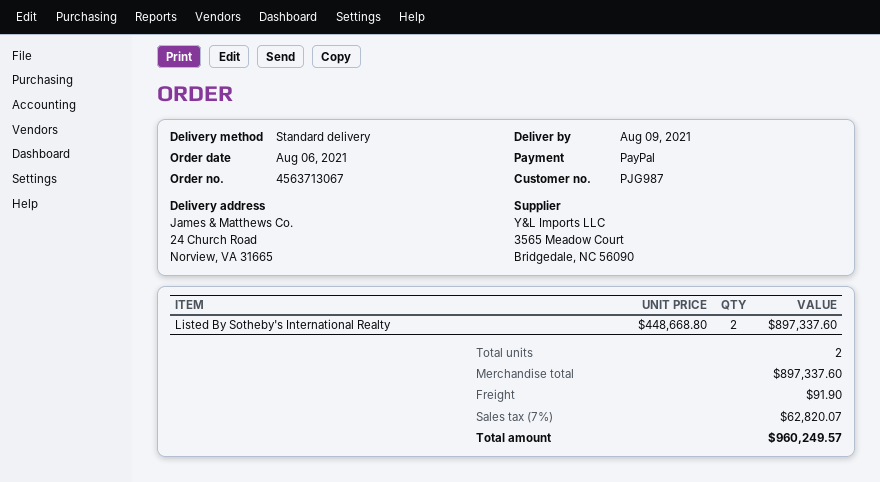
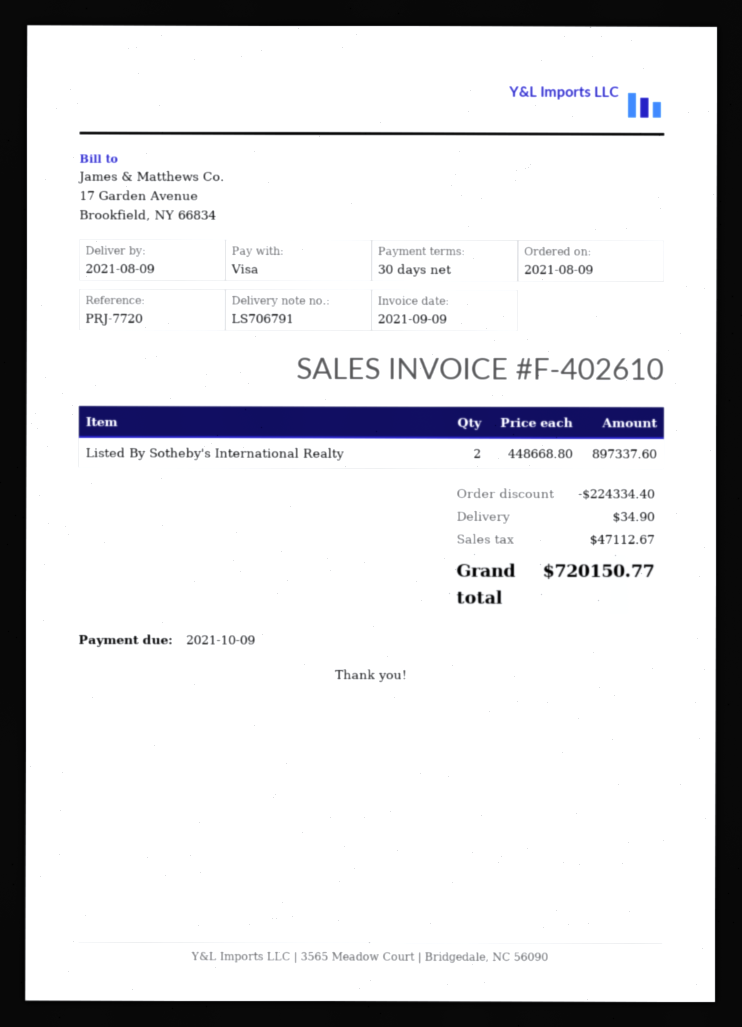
order date: 2021-08-06 -> 2021-08-09
payment method: PayPal -> Visa
discount: none -> 224334.40
shipping: 91.90 -> 34.90
tax: 62820.07 -> 47112.67
total: 960249.57 -> 720150.77

